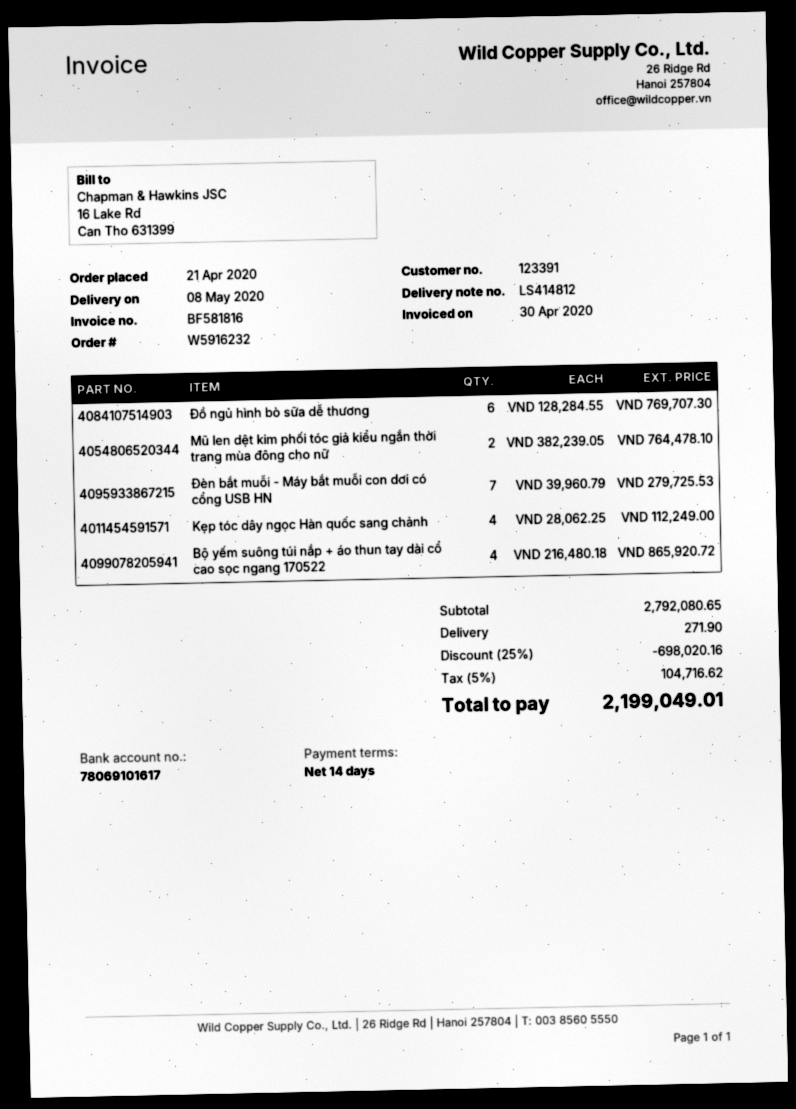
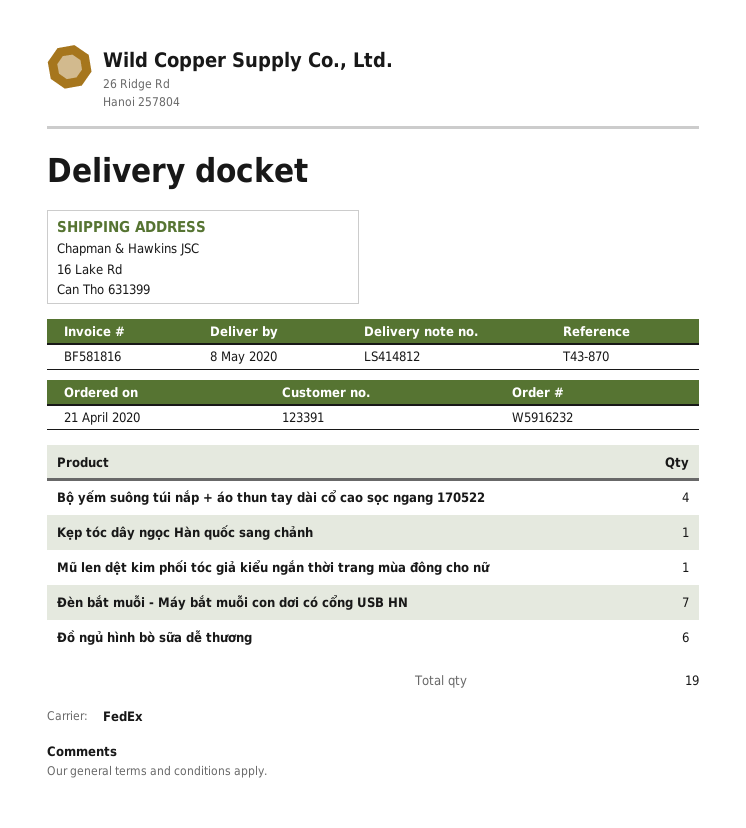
Mũ len dệt kim phối tóc giả kiểu ngắn thời trang mùa đông cho nữ: 2 -> 1
Kẹp tóc dây ngọc Hàn quốc sang chảnh: 4 -> 1

